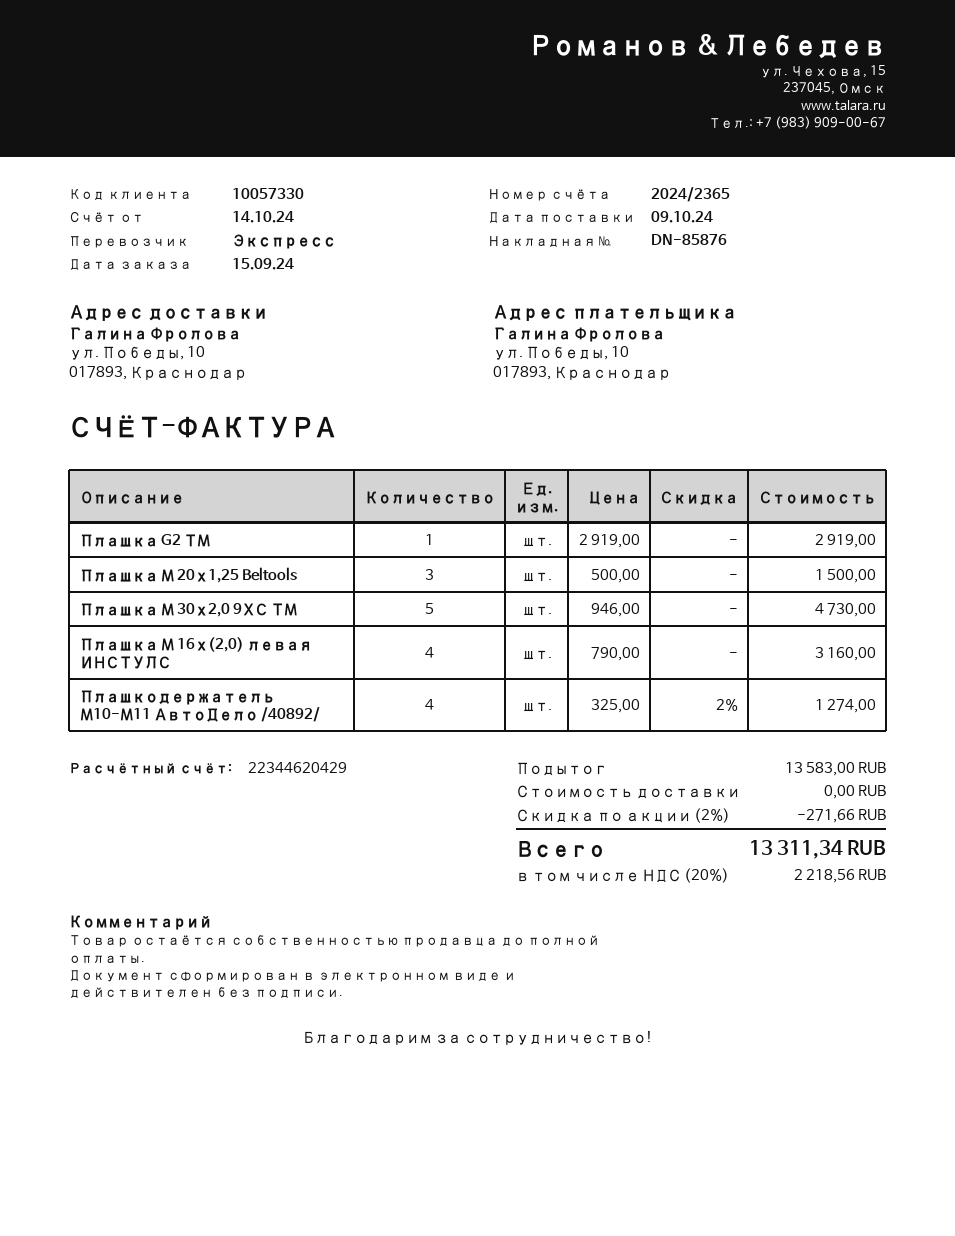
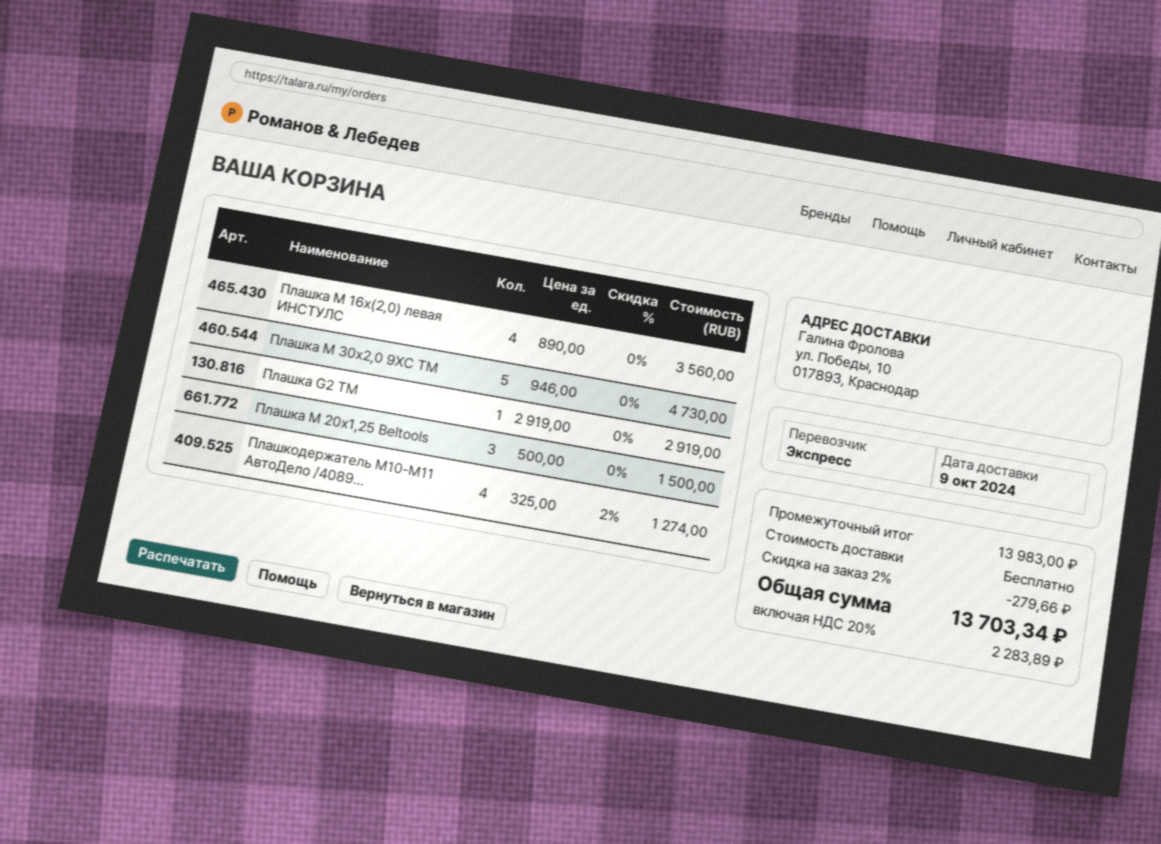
Плашка М 16х(2,0) левая ИНСТУЛС: 4 x 790.00 = 3160.00 -> 4 x 890.00 = 3560.00
subtotal: 13583.00 -> 13983.00
discount: 2% = 271.66 -> 2% = 279.66
tax: 20% = 2218.56 -> 20% = 2283.89
total: 13311.34 -> 13703.34

